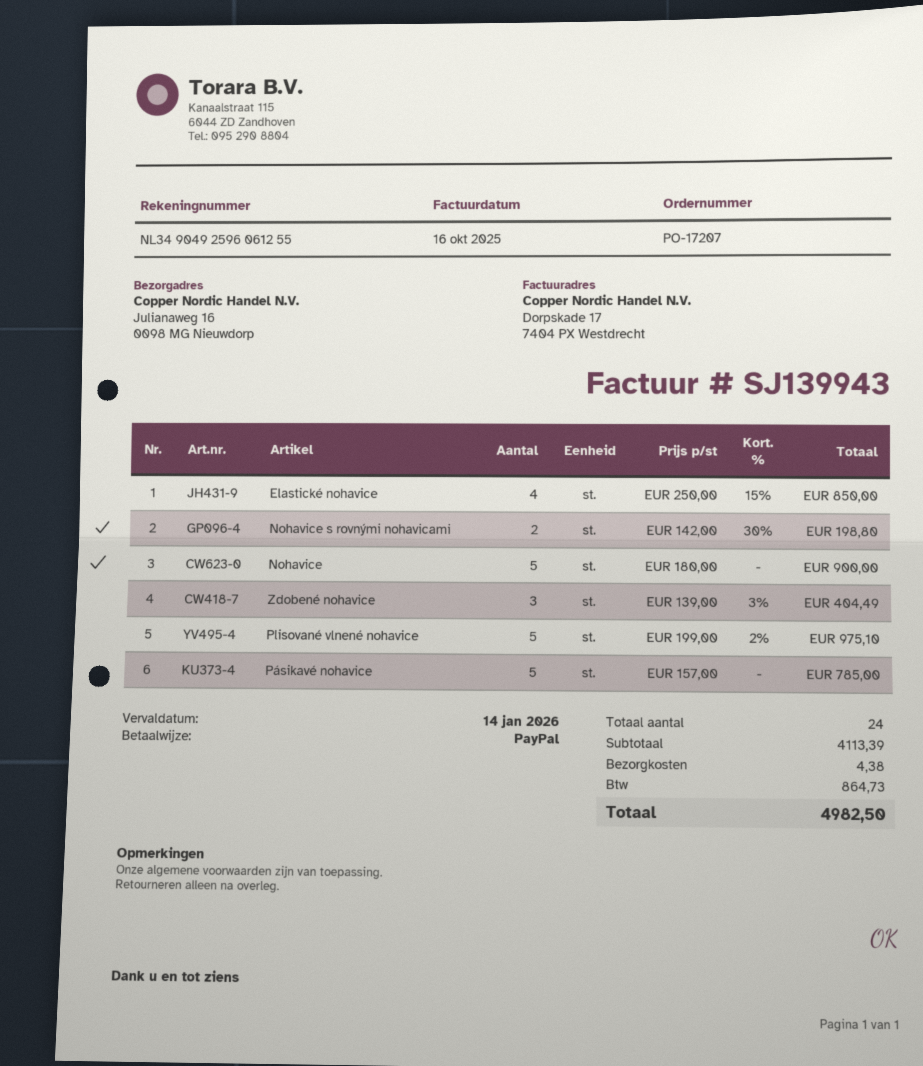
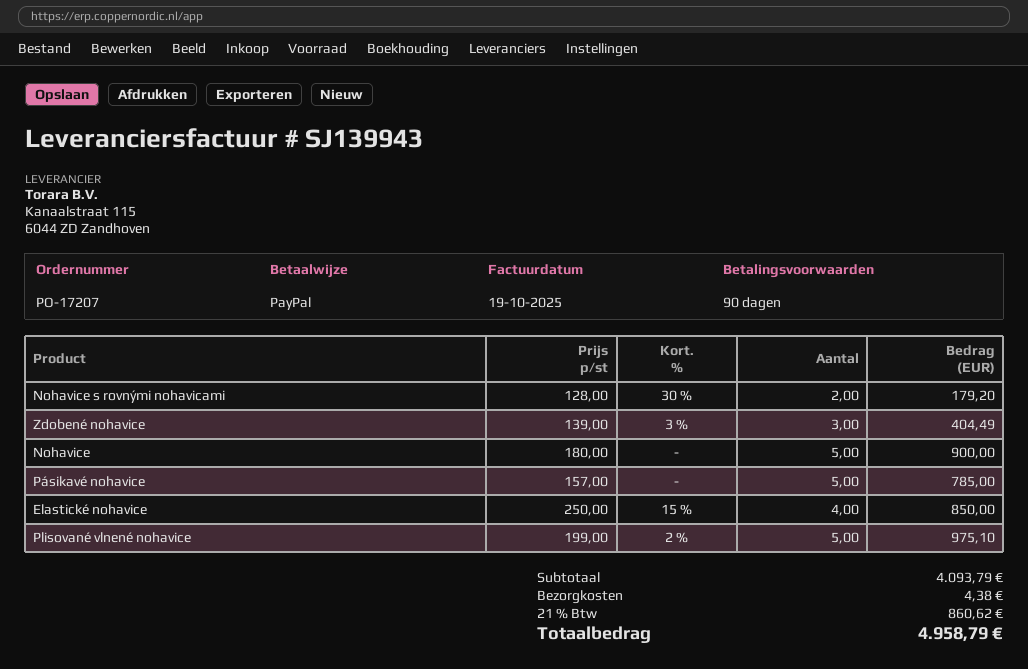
invoice date: 2025-10-16 -> 2025-10-19
Nohavice s rovnými nohavicami: 2 x 142.00 - 30% = 198.80 -> 2 x 128.00 - 30% = 179.20
subtotal: 4113.39 -> 4093.79
tax: 864.73 -> 860.62
total: 4982.50 -> 4958.79

